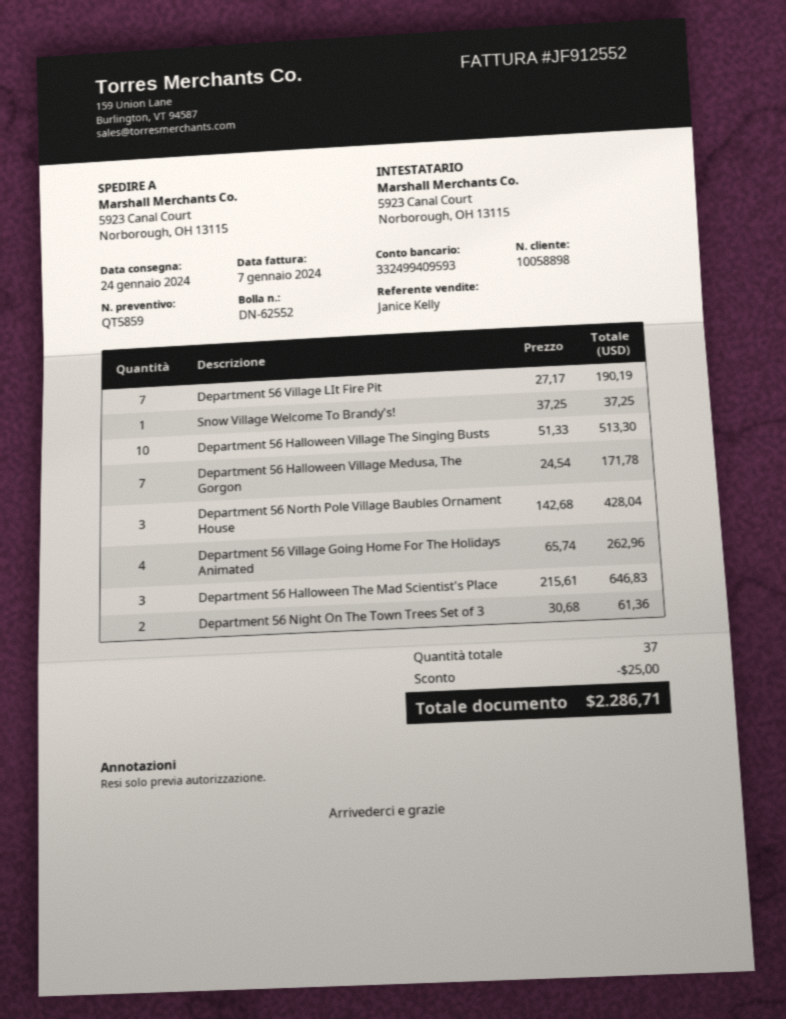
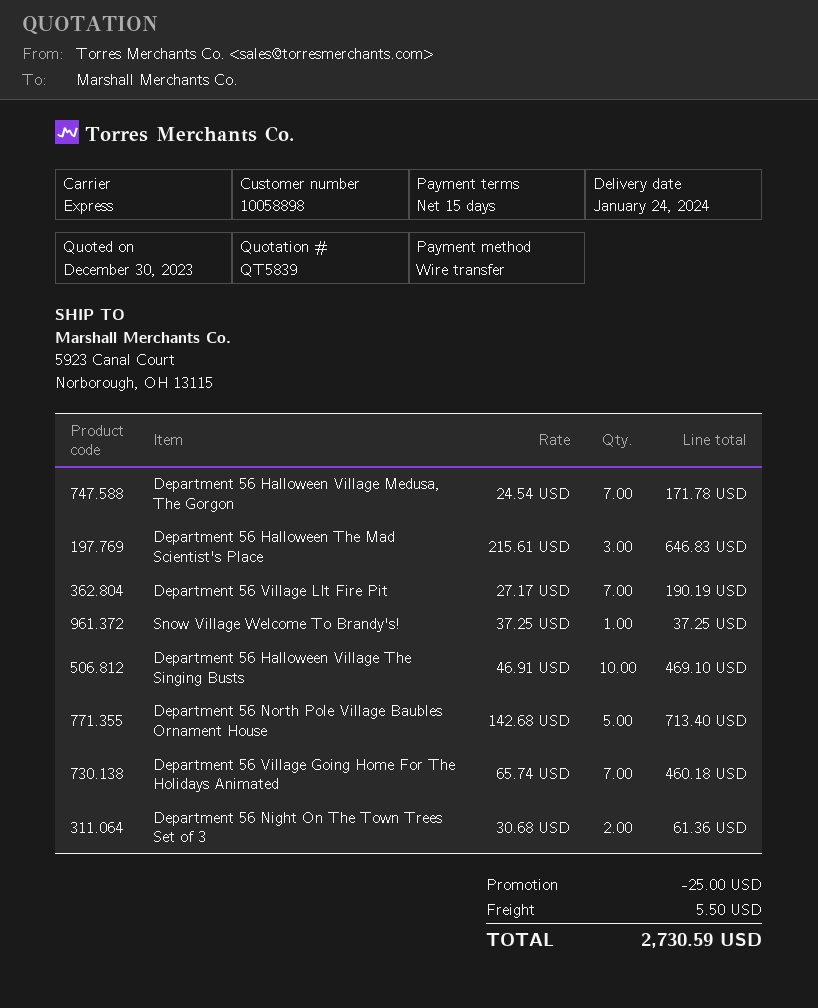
quote number: QT5859 -> QT5839
Department 56 Halloween Village The Singing Busts: 10 x 51.33 = 513.30 -> 10 x 46.91 = 469.10
Department 56 North Pole Village Baubles Ornament House: 3 x 142.68 = 428.04 -> 5 x 142.68 = 713.40
Department 56 Village Going Home For The Holidays Animated: 4 x 65.74 = 262.96 -> 7 x 65.74 = 460.18
shipping: none -> 5.50
total: 2286.71 -> 2730.59

